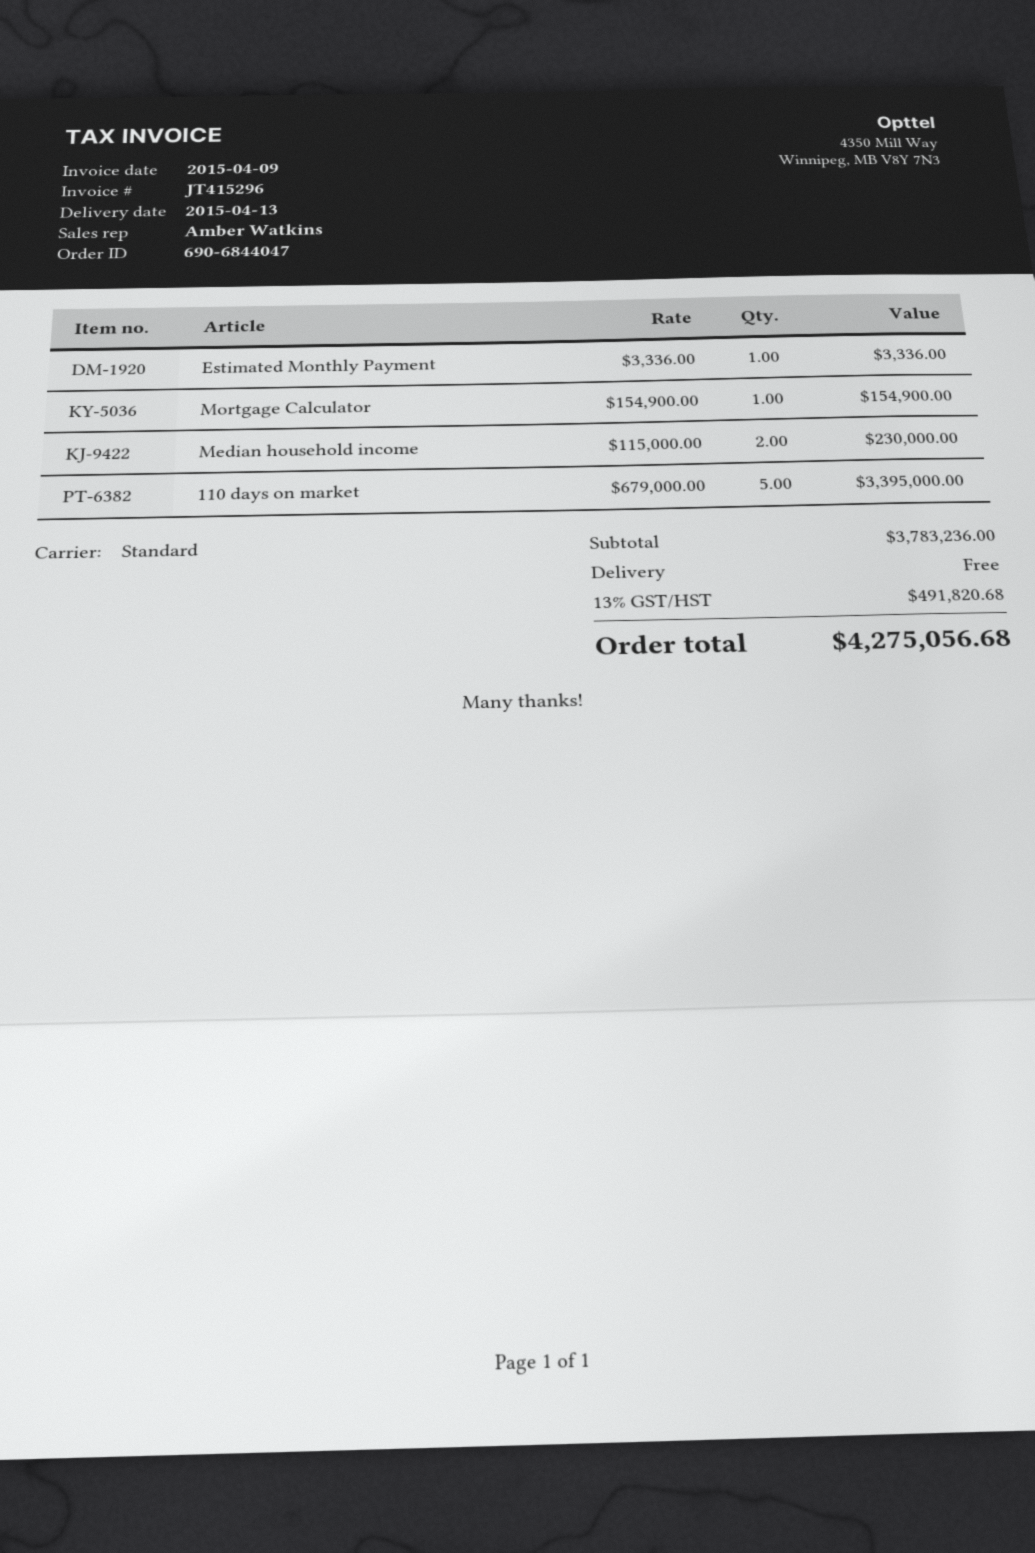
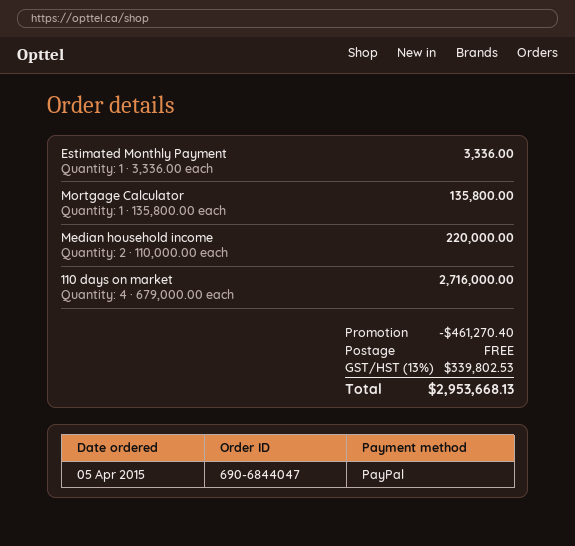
Mortgage Calculator: 1 x 154900.00 = 154900.00 -> 1 x 135800.00 = 135800.00
Median household income: 2 x 115000.00 = 230000.00 -> 2 x 110000.00 = 220000.00
110 days on market: 5 x 679000.00 = 3395000.00 -> 4 x 679000.00 = 2716000.00
discount: none -> 461270.40
tax: 13% = 491820.68 -> 13% = 339802.53
total: 4275056.68 -> 2953668.13

